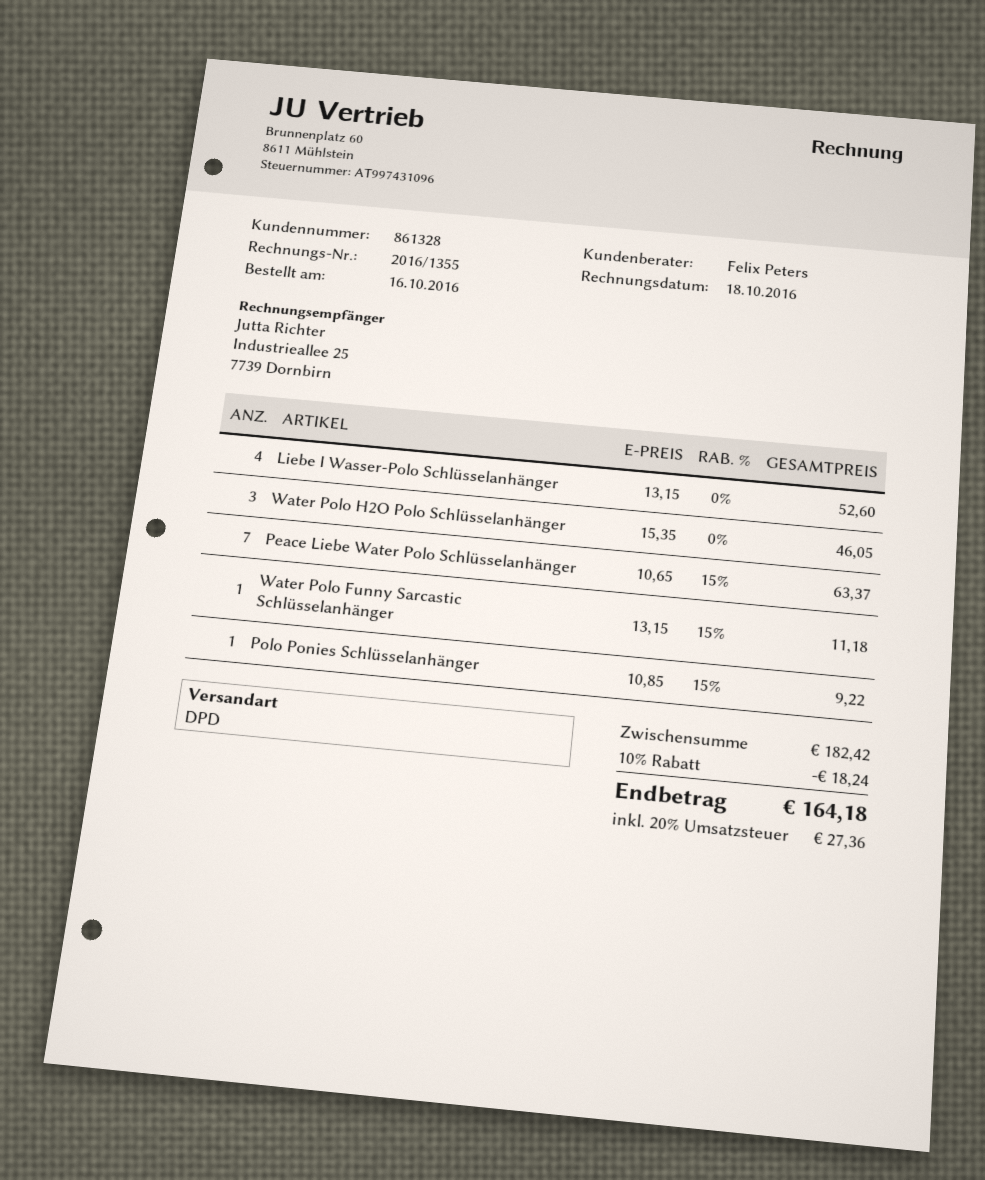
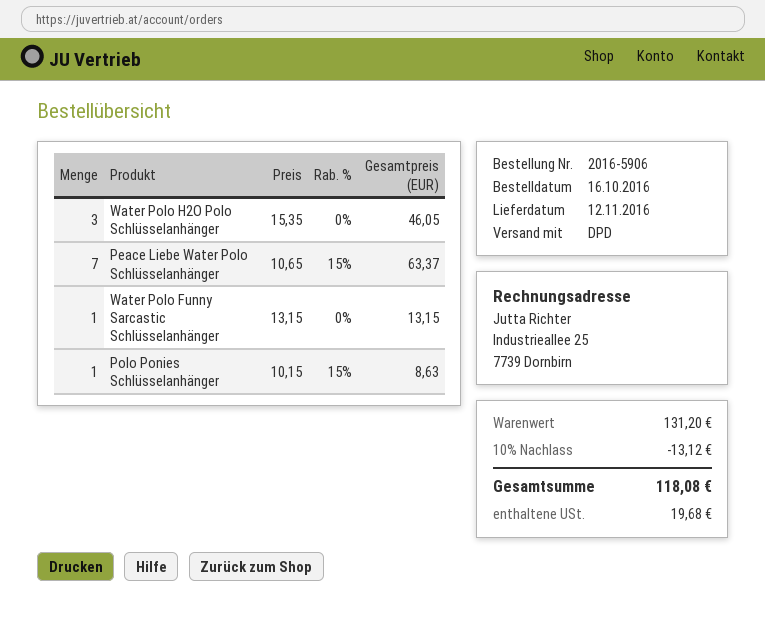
Liebe I Wasser-Polo Schlüsselanhänger: 4 x 13.15 = 52.60 -> none
Water Polo Funny Sarcastic Schlüsselanhänger: 1 x 13.15 - 15% = 11.18 -> 1 x 13.15 = 13.15
Polo Ponies Schlüsselanhänger: 1 x 10.85 - 15% = 9.22 -> 1 x 10.15 - 15% = 8.63
subtotal: 182.42 -> 131.20
discount: 10% = 18.24 -> 10% = 13.12
tax: 27.36 -> 19.68
total: 164.18 -> 118.08

